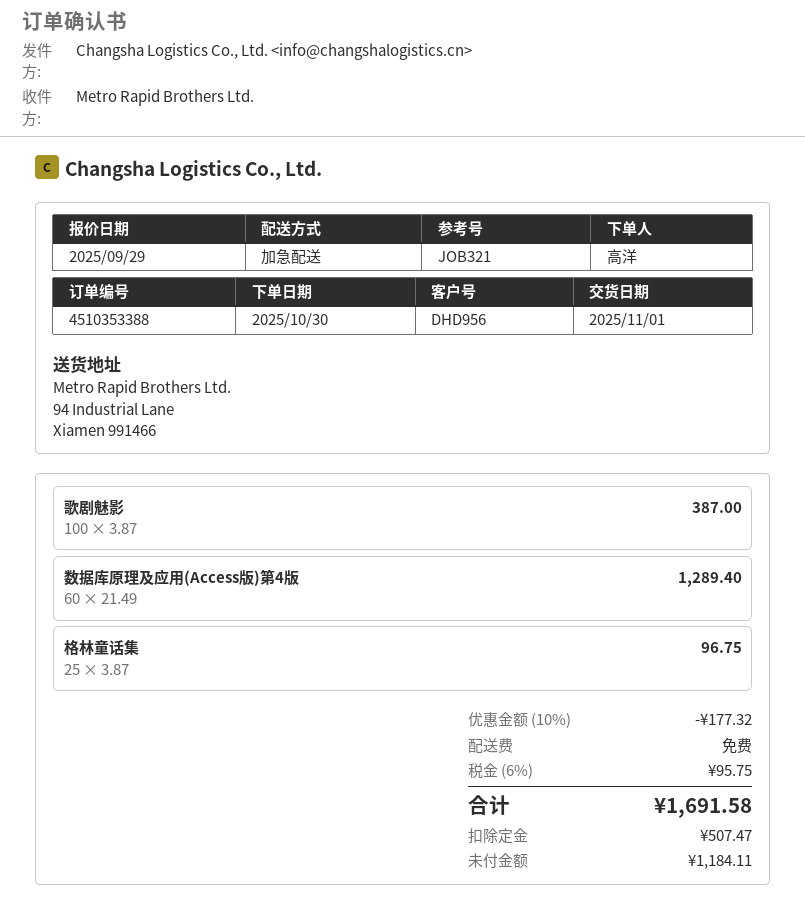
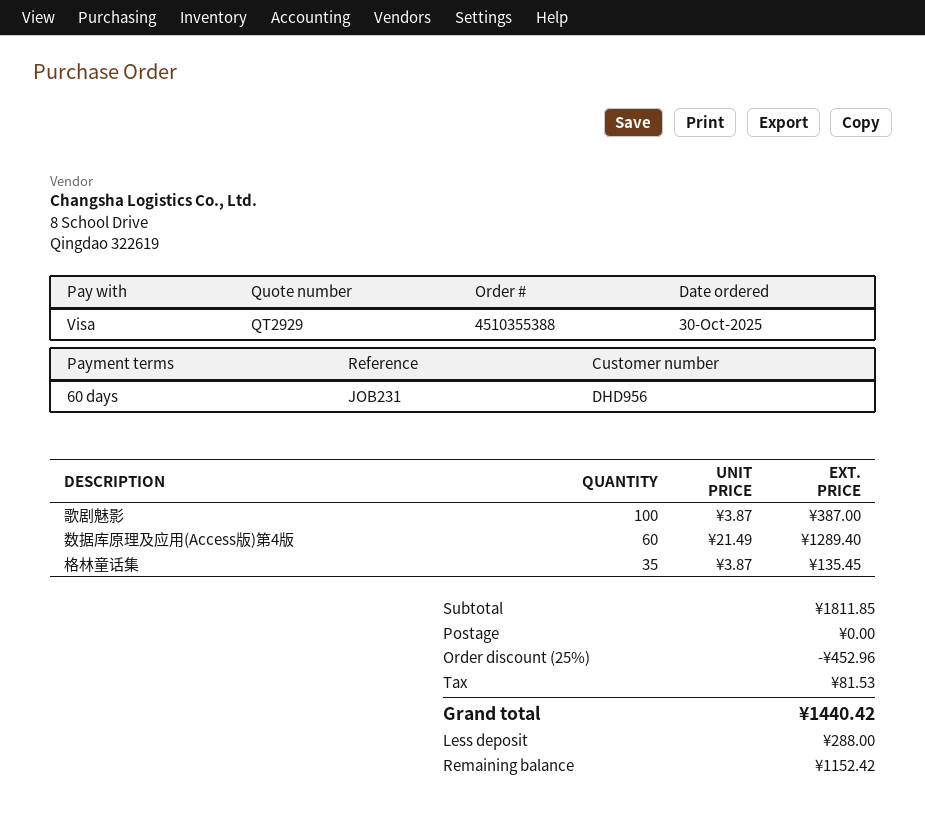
order number: 4510353388 -> 4510355388
reference: JOB321 -> JOB231
格林童话集: 25 x 3.87 = 96.75 -> 35 x 3.87 = 135.45
discount: 10% = 177.32 -> 25% = 452.96
tax: 95.75 -> 81.53
total: 1691.58 -> 1440.42
deposit: 507.47 -> 288.00
balance: 1184.11 -> 1152.42

